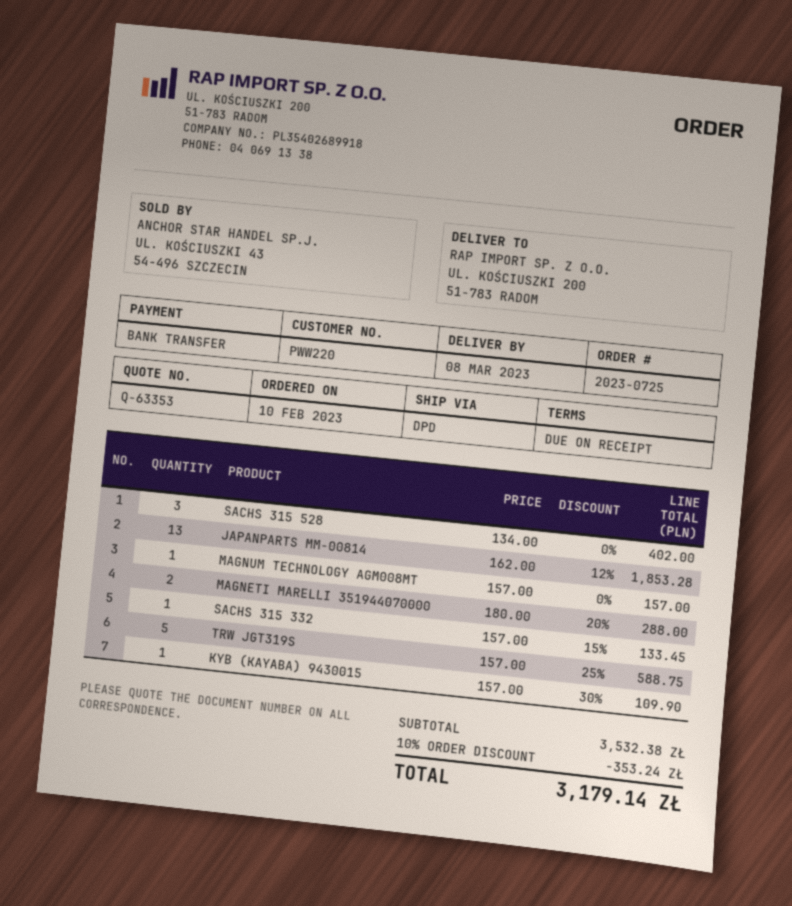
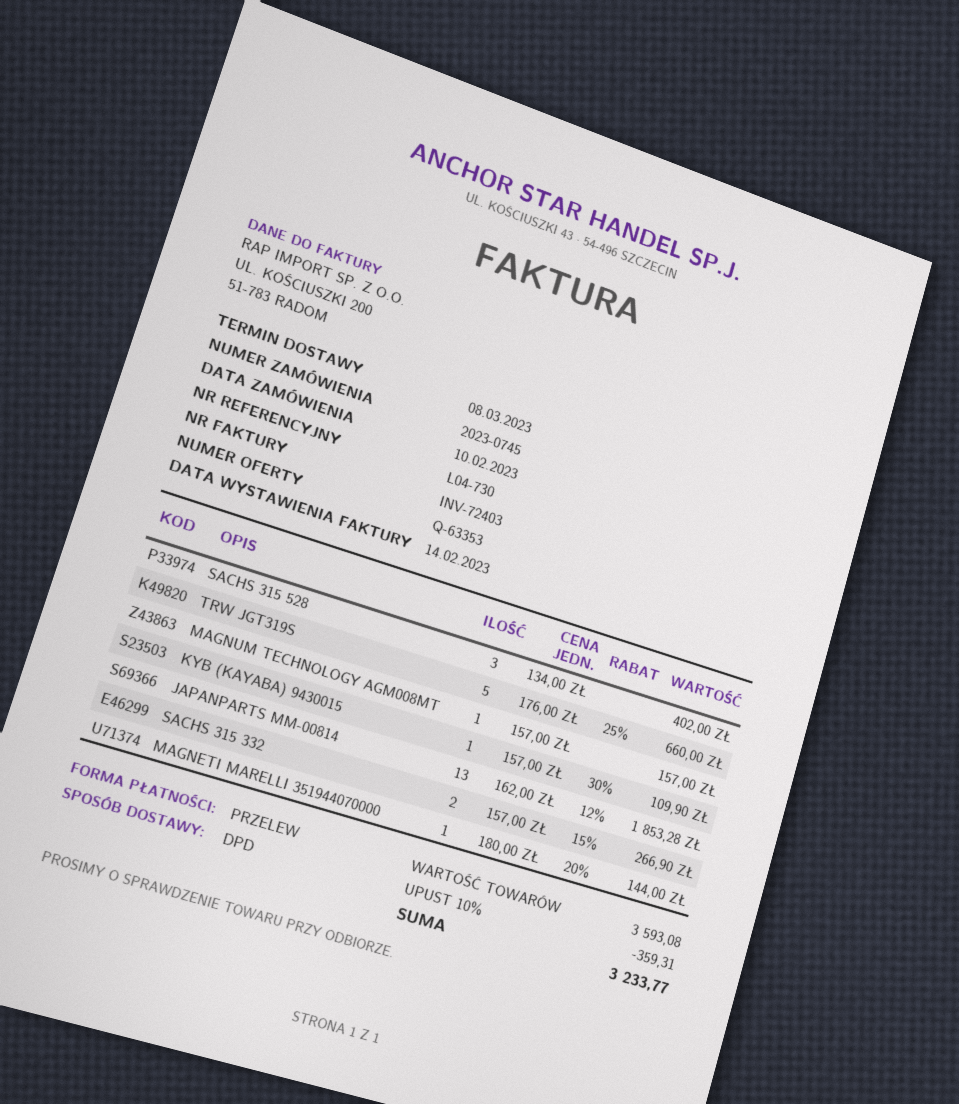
order number: 2023-0725 -> 2023-0745
MAGNETI MARELLI 351944070000: 2 x 180.00 - 20% = 288.00 -> 1 x 180.00 - 20% = 144.00
SACHS 315 332: 1 x 157.00 - 15% = 133.45 -> 2 x 157.00 - 15% = 266.90
TRW JGT319S: 5 x 157.00 - 25% = 588.75 -> 5 x 176.00 - 25% = 660.00
subtotal: 3532.38 -> 3593.08
discount: 10% = 353.24 -> 10% = 359.31
total: 3179.14 -> 3233.77

